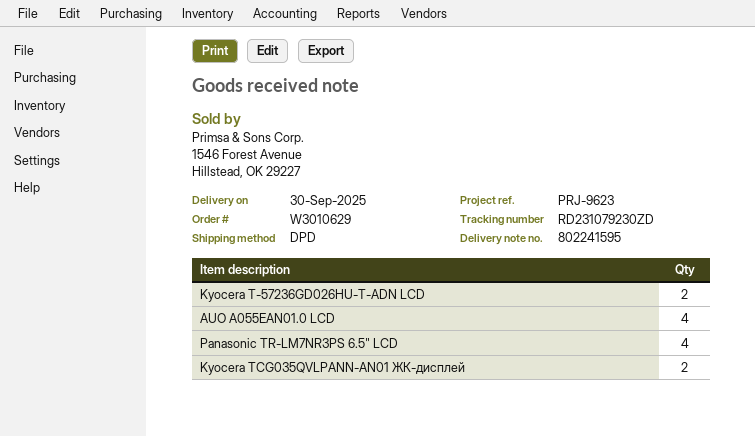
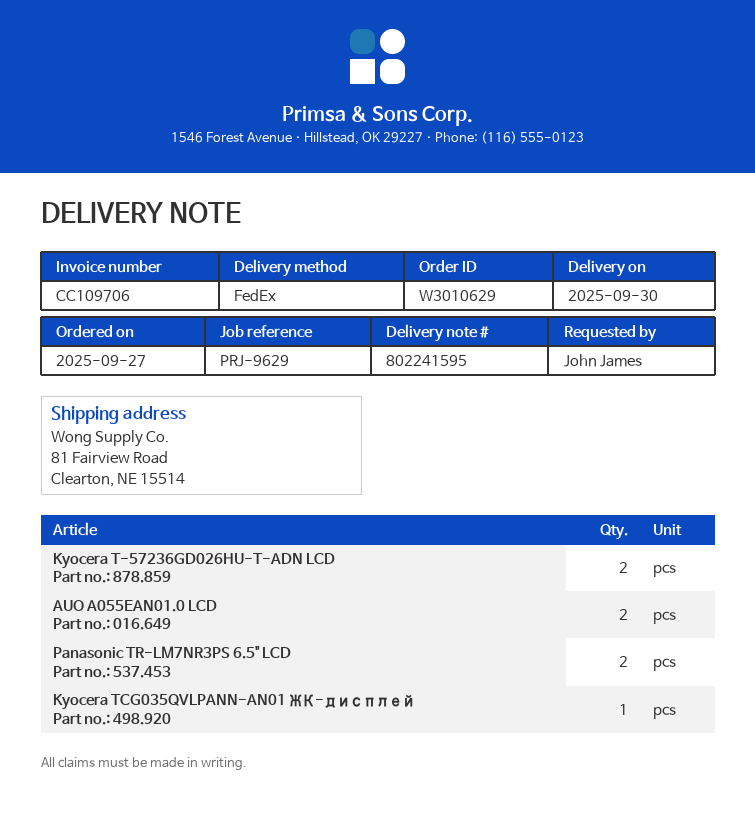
reference: PRJ-9623 -> PRJ-9629
shipping method: DPD -> FedEx
AUO A055EAN01.0 LCD: 4 -> 2
Panasonic TR-LM7NR3PS 6.5" LCD: 4 -> 2
Kyocera TCG035QVLPANN-AN01 ЖК-дисплей: 2 -> 1

